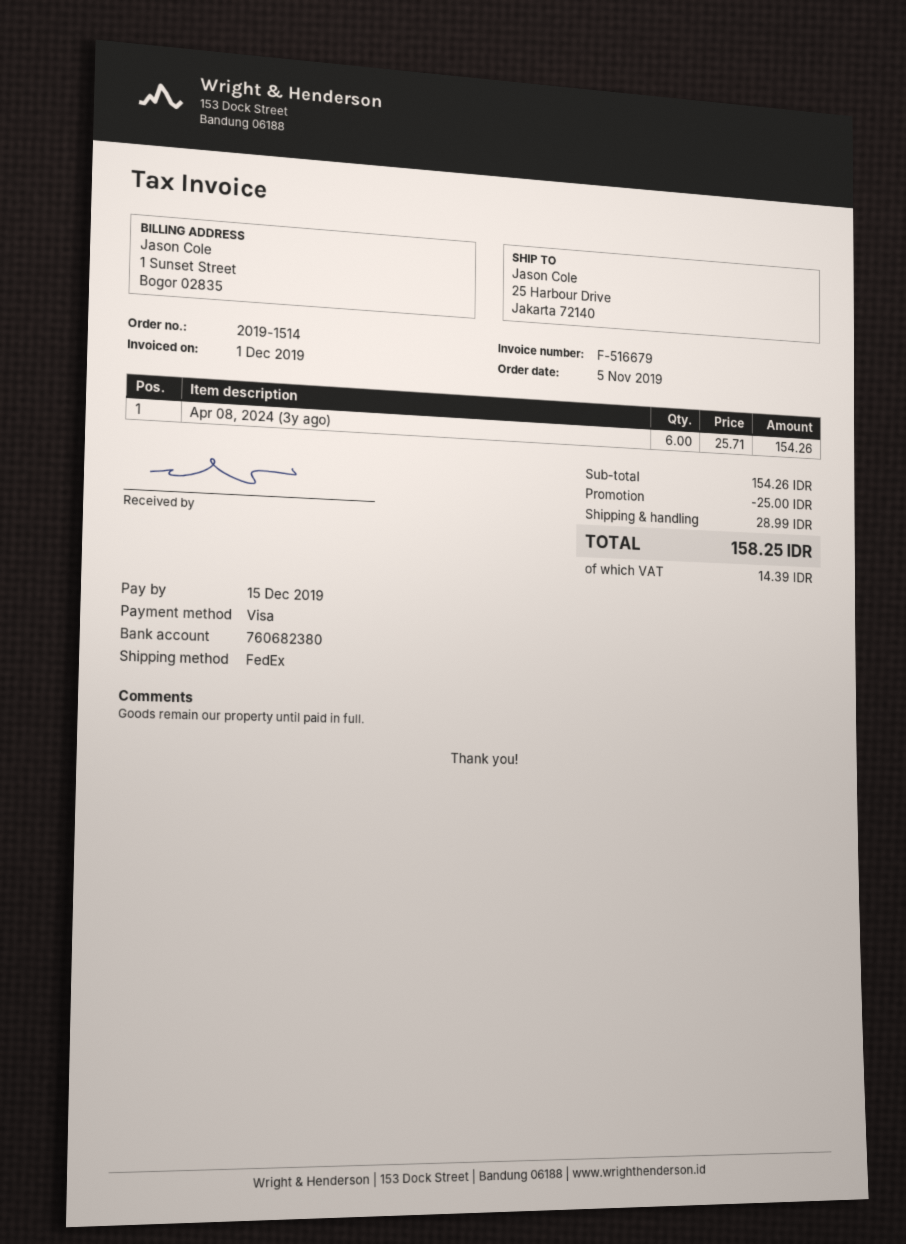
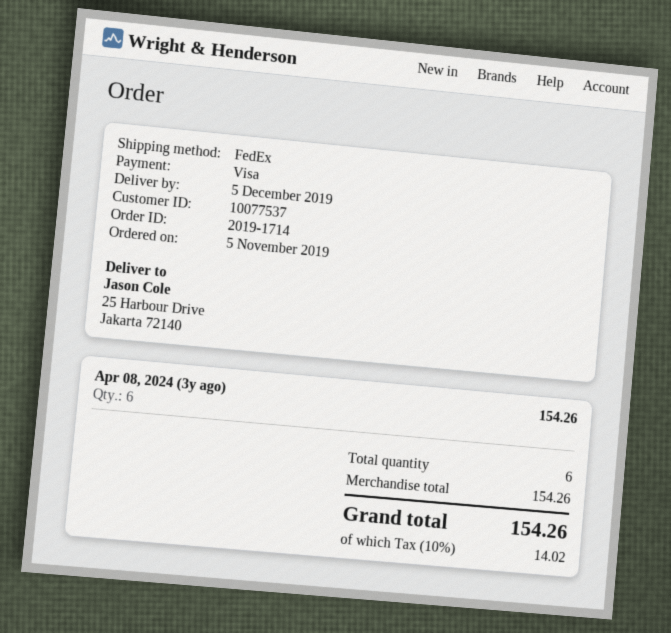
order number: 2019-1514 -> 2019-1714
discount: 25.00 -> none
shipping: 28.99 -> none
tax: 14.39 -> 14.02
total: 158.25 -> 154.26

